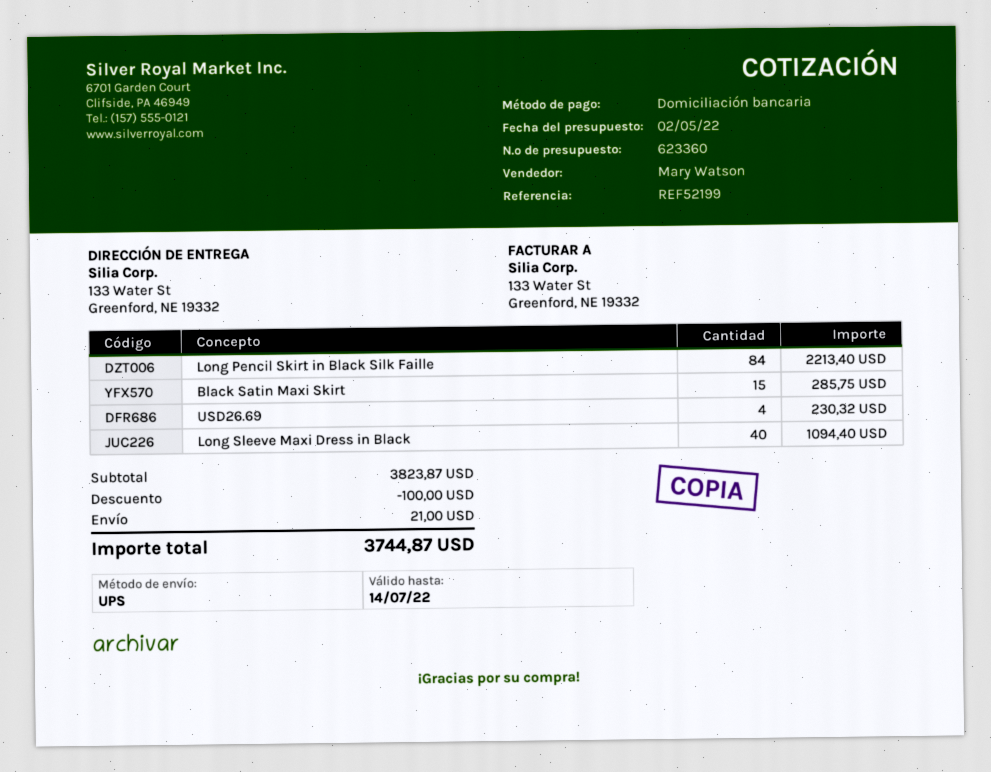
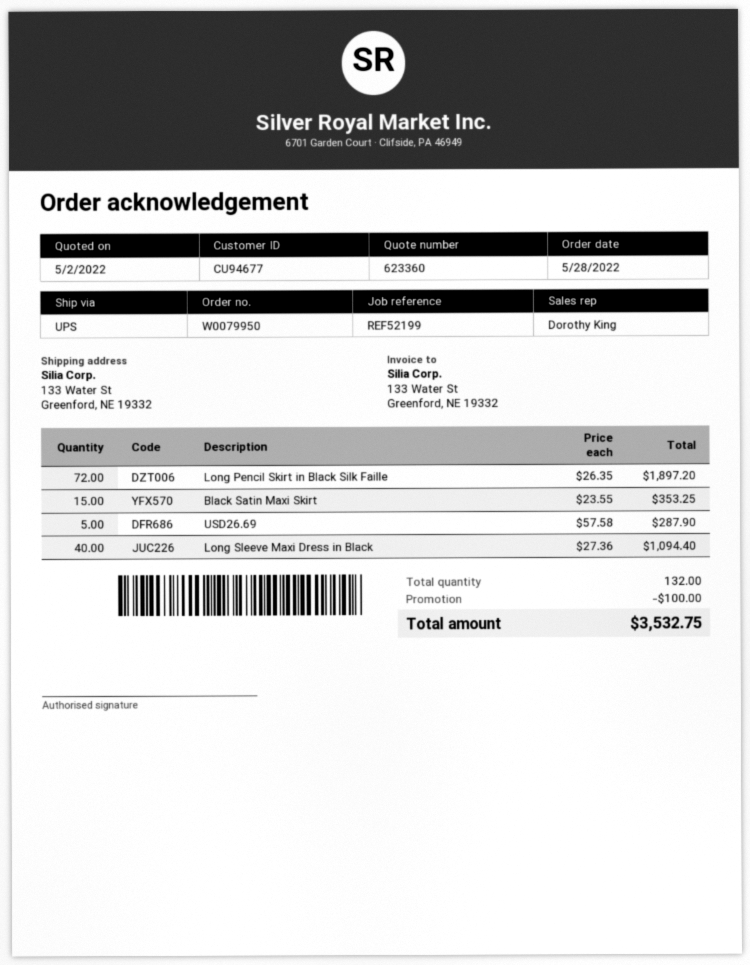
sales rep: Mary Watson -> Dorothy King
Long Pencil Skirt in Black Silk Faille: 84 for 2213.40 -> 72 for 1897.20
Black Satin Maxi Skirt: 15 for 285.75 -> 15 for 353.25
USD26.69: 4 for 230.32 -> 5 for 287.90
shipping: 21.00 -> none
total: 3744.87 -> 3532.75

